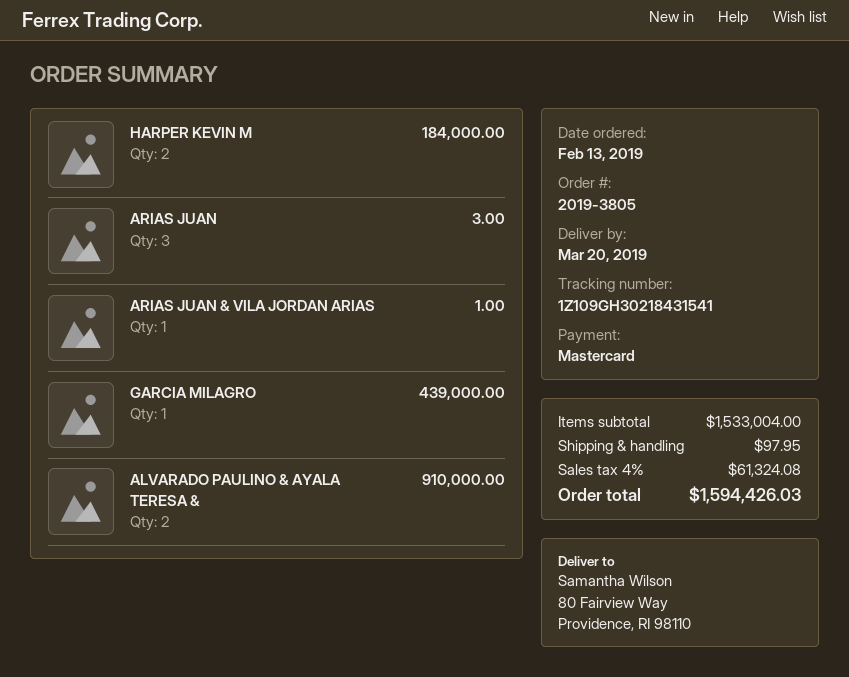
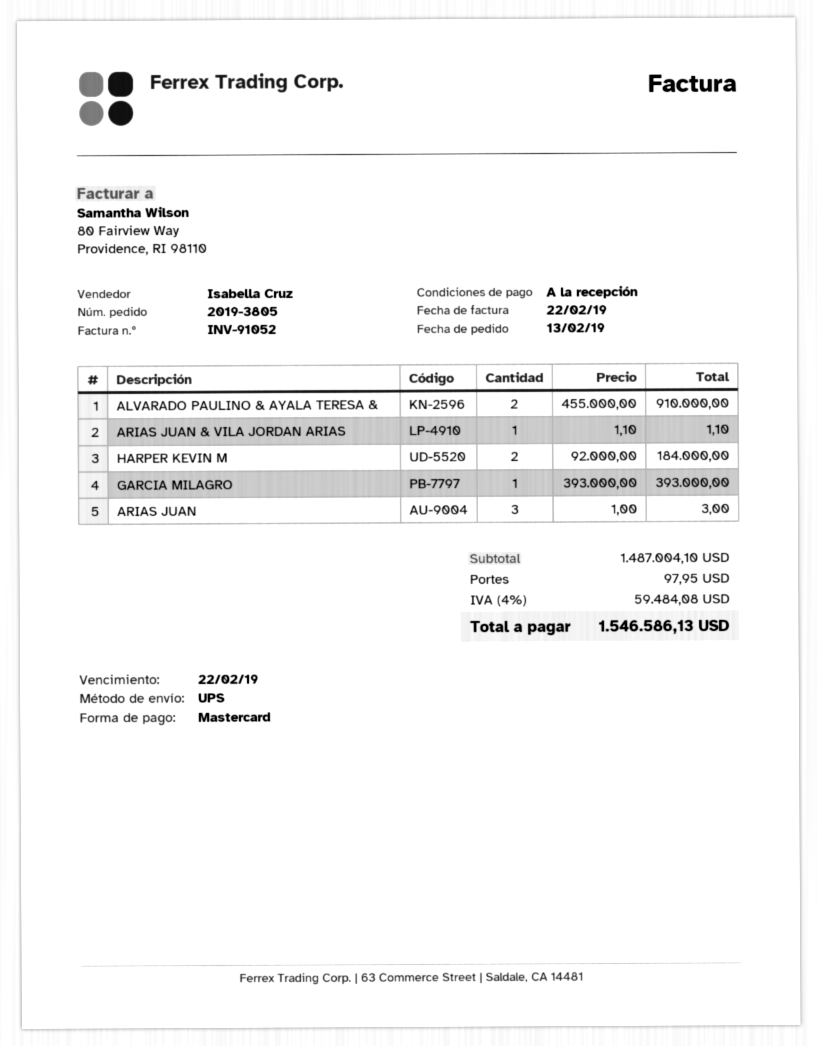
ARIAS JUAN & VILA JORDAN ARIAS: 1 for 1.00 -> 1 for 1.10
GARCIA MILAGRO: 1 for 439000.00 -> 1 for 393000.00
subtotal: 1533004.00 -> 1487004.10
tax: 4% = 61324.08 -> 4% = 59484.08
total: 1594426.03 -> 1546586.13

